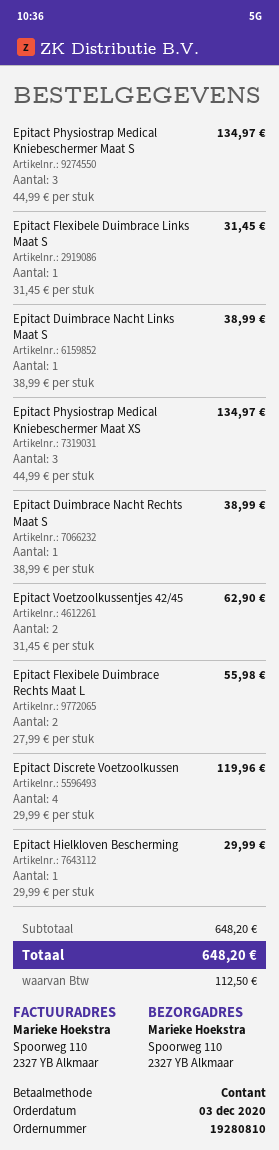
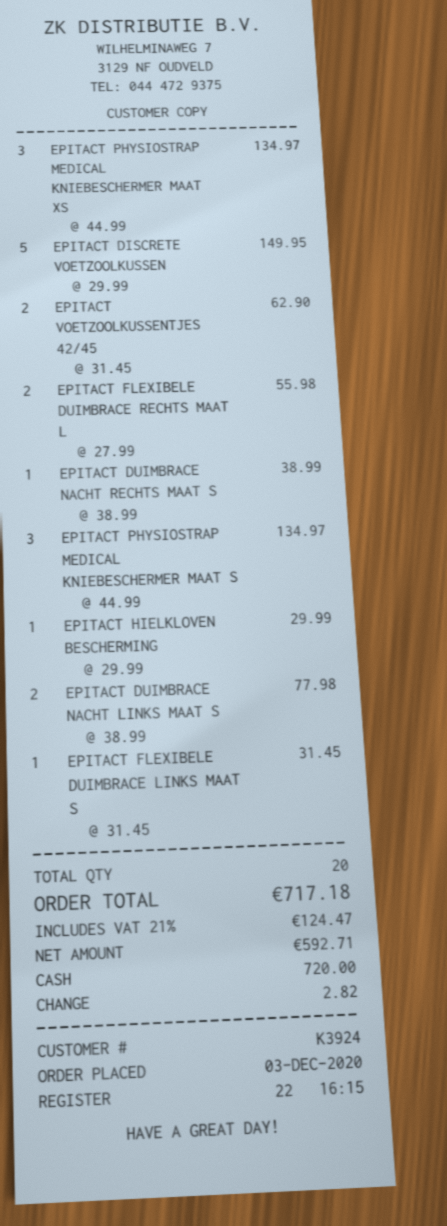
Epitact Duimbrace Nacht Links Maat S: 1 x 38.99 = 38.99 -> 2 x 38.99 = 77.98
Epitact Discrete Voetzoolkussen: 4 x 29.99 = 119.96 -> 5 x 29.99 = 149.95
tax: 112.50 -> 124.47
total: 648.20 -> 717.18

